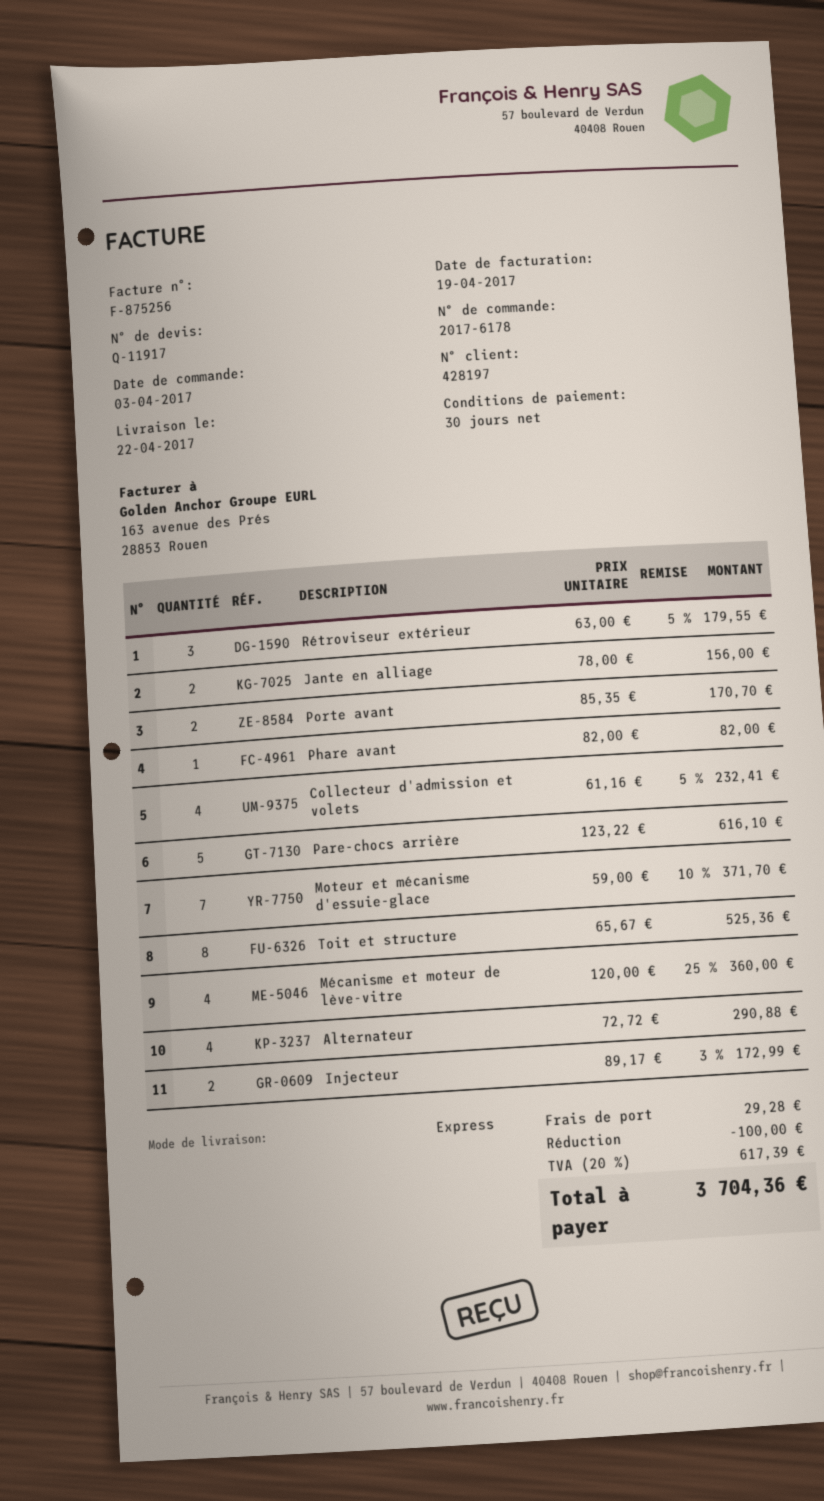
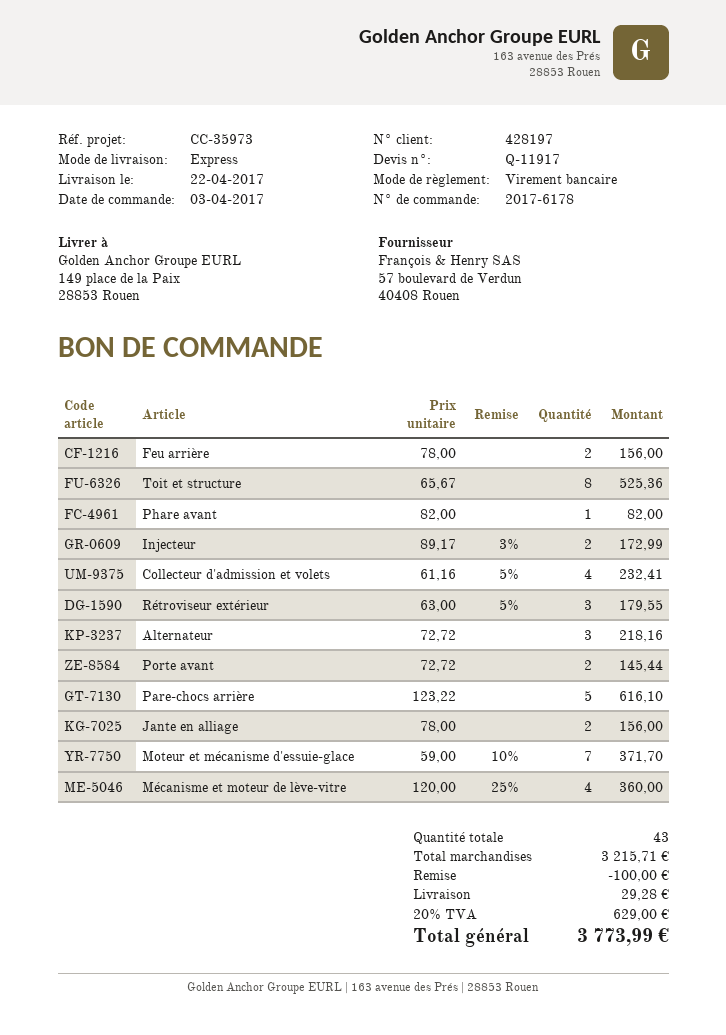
Porte avant: 2 x 85.35 = 170.70 -> 2 x 72.72 = 145.44
Alternateur: 4 x 72.72 = 290.88 -> 3 x 72.72 = 218.16
Feu arrière: none -> 2 x 78.00 = 156.00
tax: 20% = 617.39 -> 20% = 629.00
total: 3704.36 -> 3773.99

